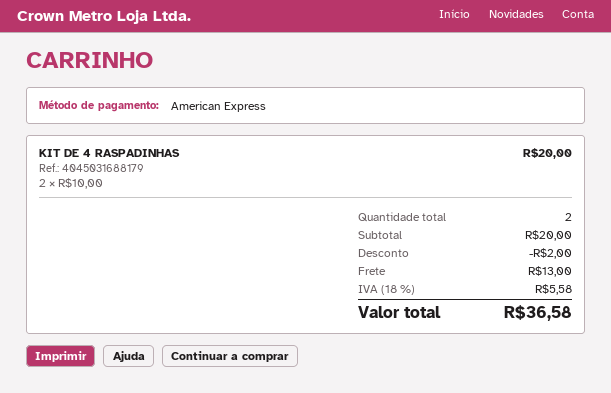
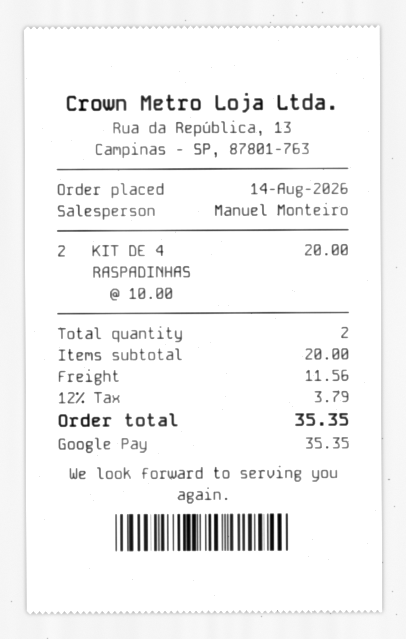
payment method: American Express -> Google Pay
discount: 2.00 -> none
shipping: 13.00 -> 11.56
tax: 18% = 5.58 -> 12% = 3.79
total: 36.58 -> 35.35

